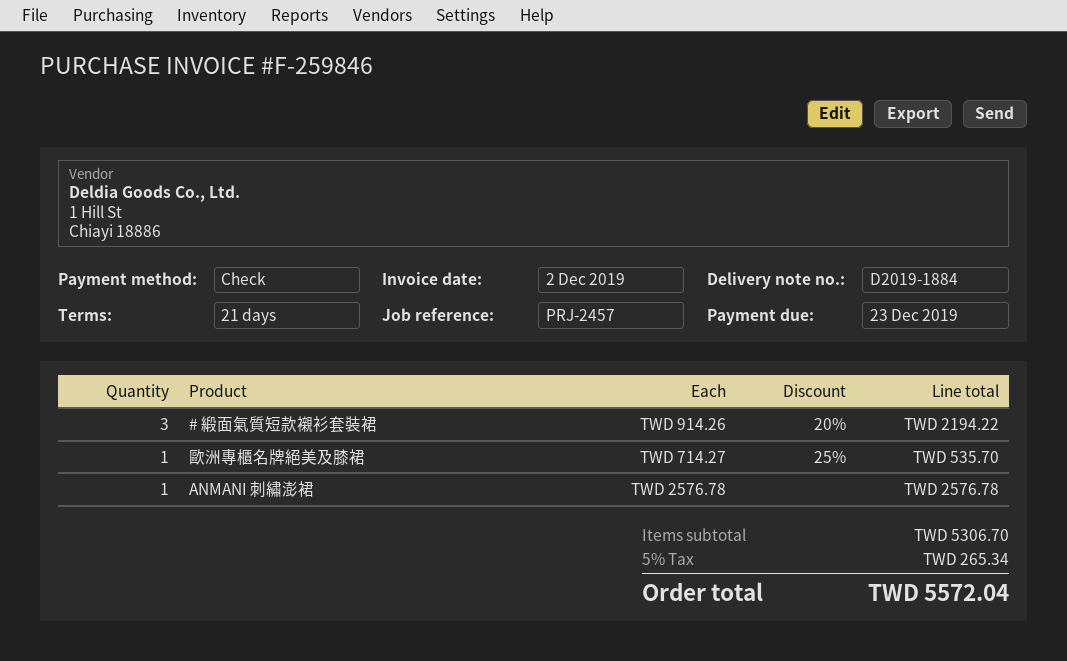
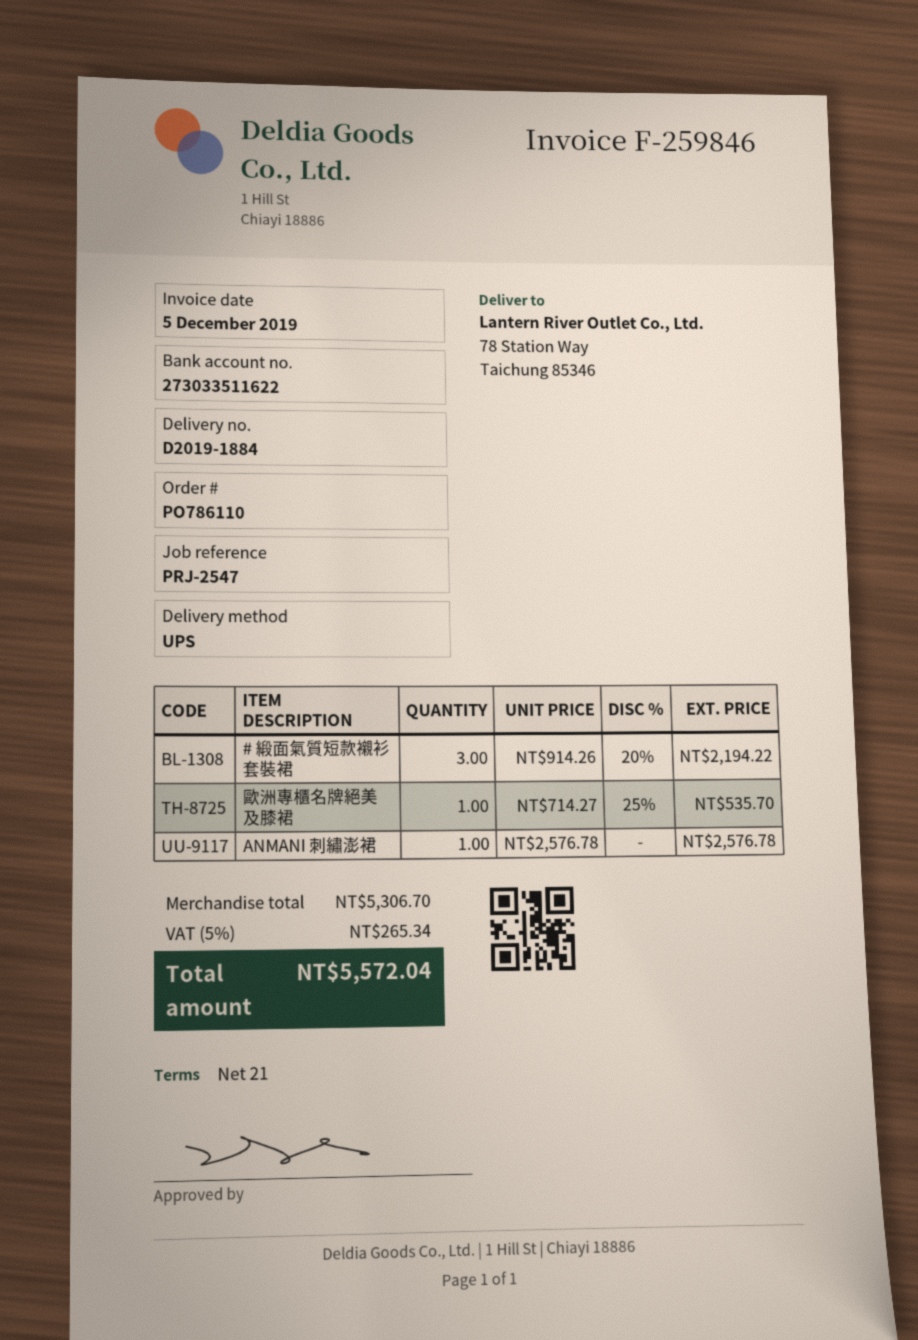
invoice date: 2019-12-02 -> 2019-12-05
reference: PRJ-2457 -> PRJ-2547

